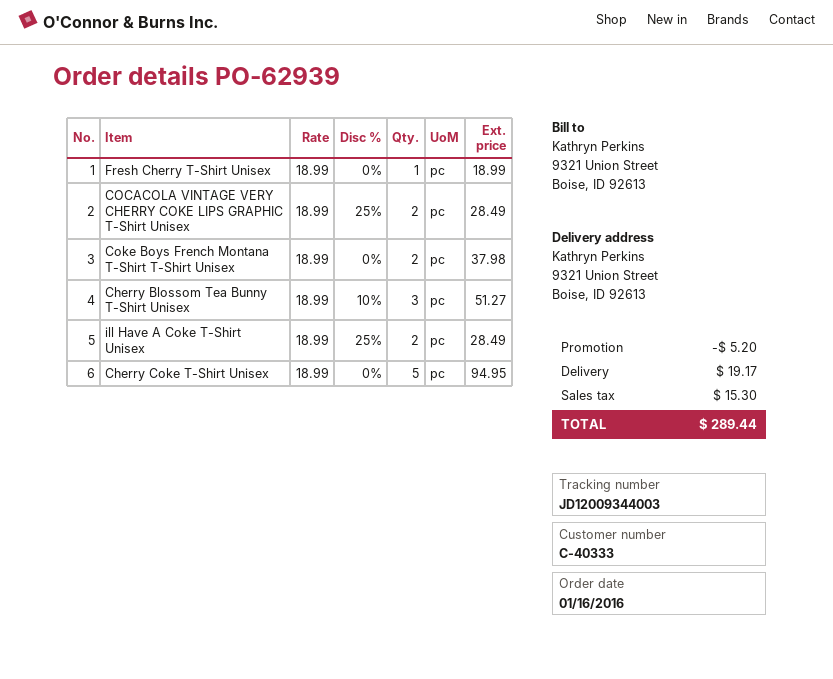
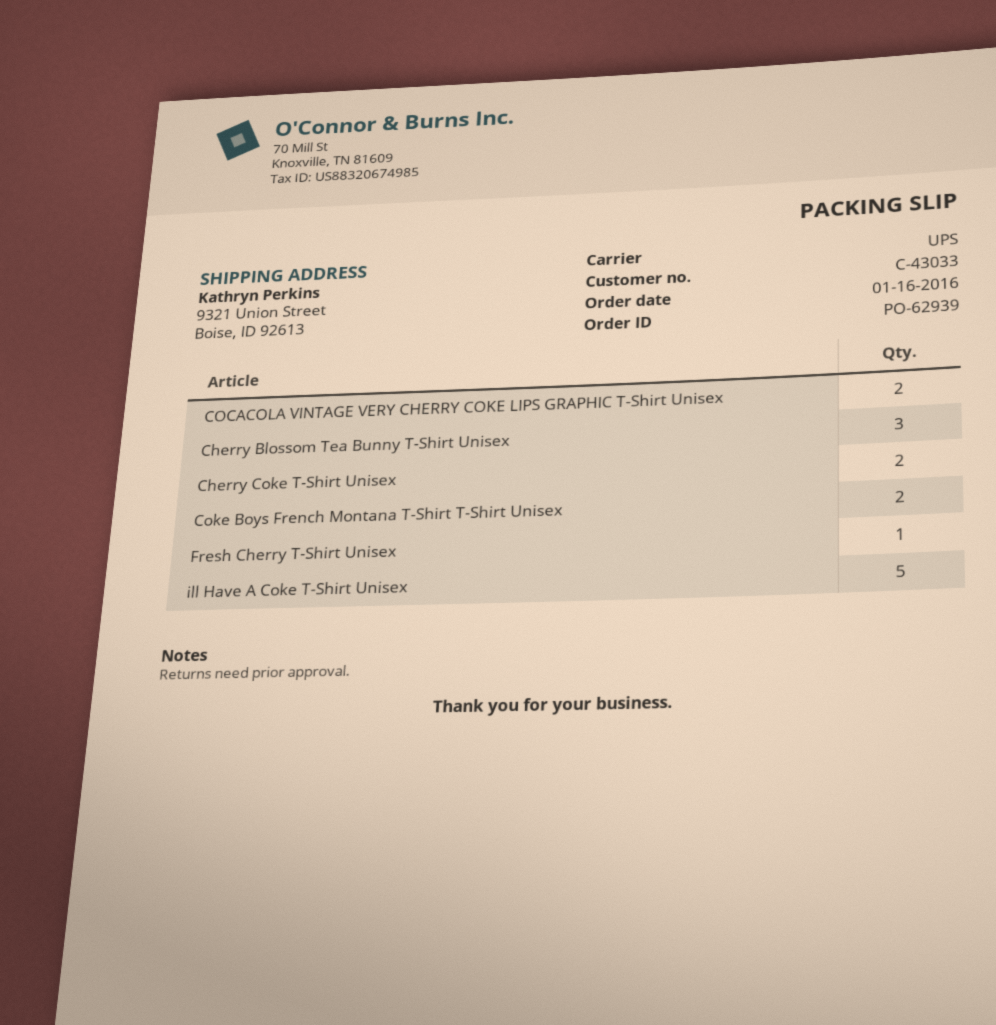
customer number: C-40333 -> C-43033
ill Have A Coke T-Shirt Unisex: 2 -> 5
Cherry Coke T-Shirt Unisex: 5 -> 2

